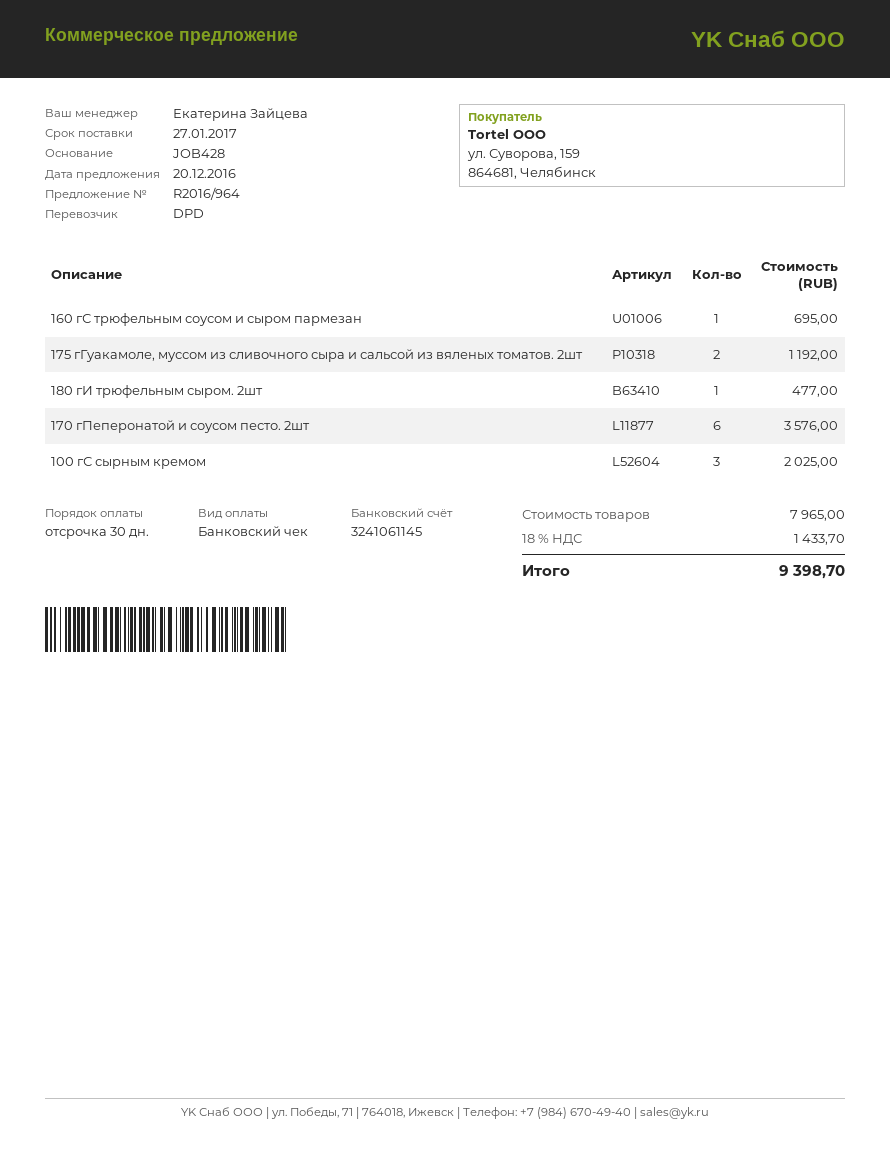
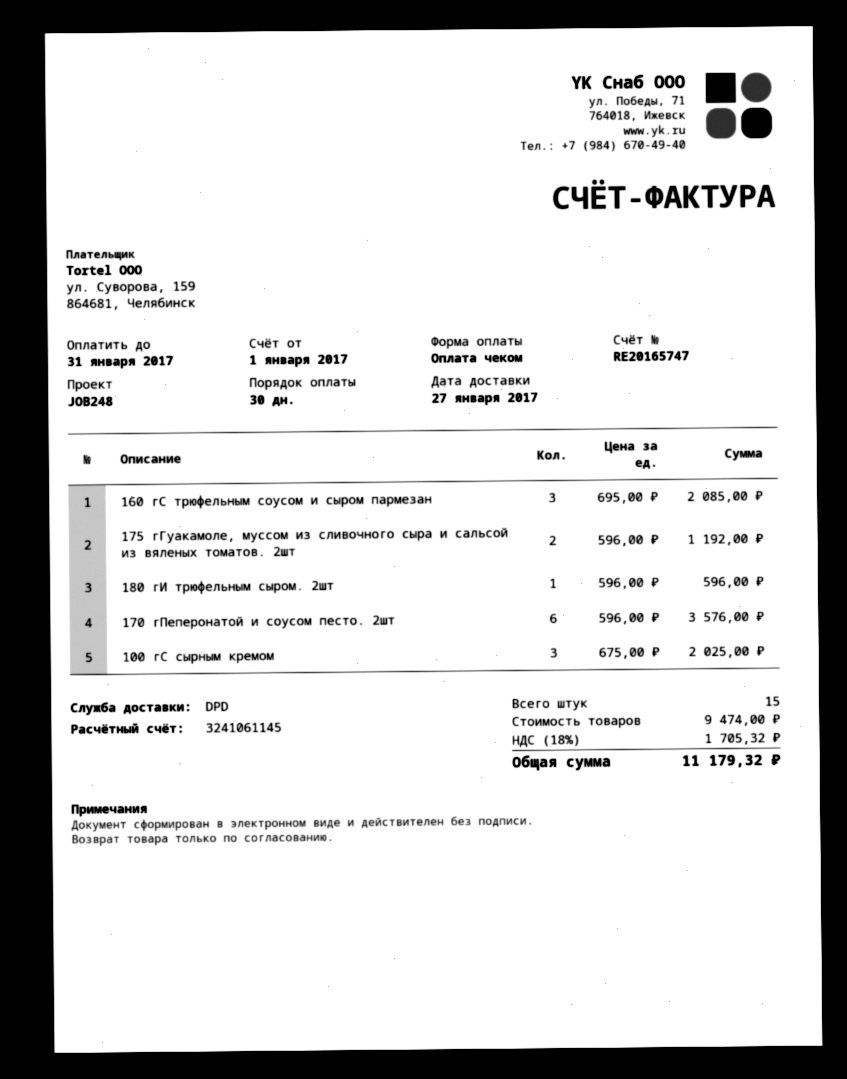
reference: JOB428 -> JOB248
160 гС трюфельным соусом и сыром пармезан: 1 for 695.00 -> 3 for 2085.00
180 гИ трюфельным сыром. 2шт: 1 for 477.00 -> 1 for 596.00
subtotal: 7965.00 -> 9474.00
tax: 18% = 1433.70 -> 18% = 1705.32
total: 9398.70 -> 11179.32

